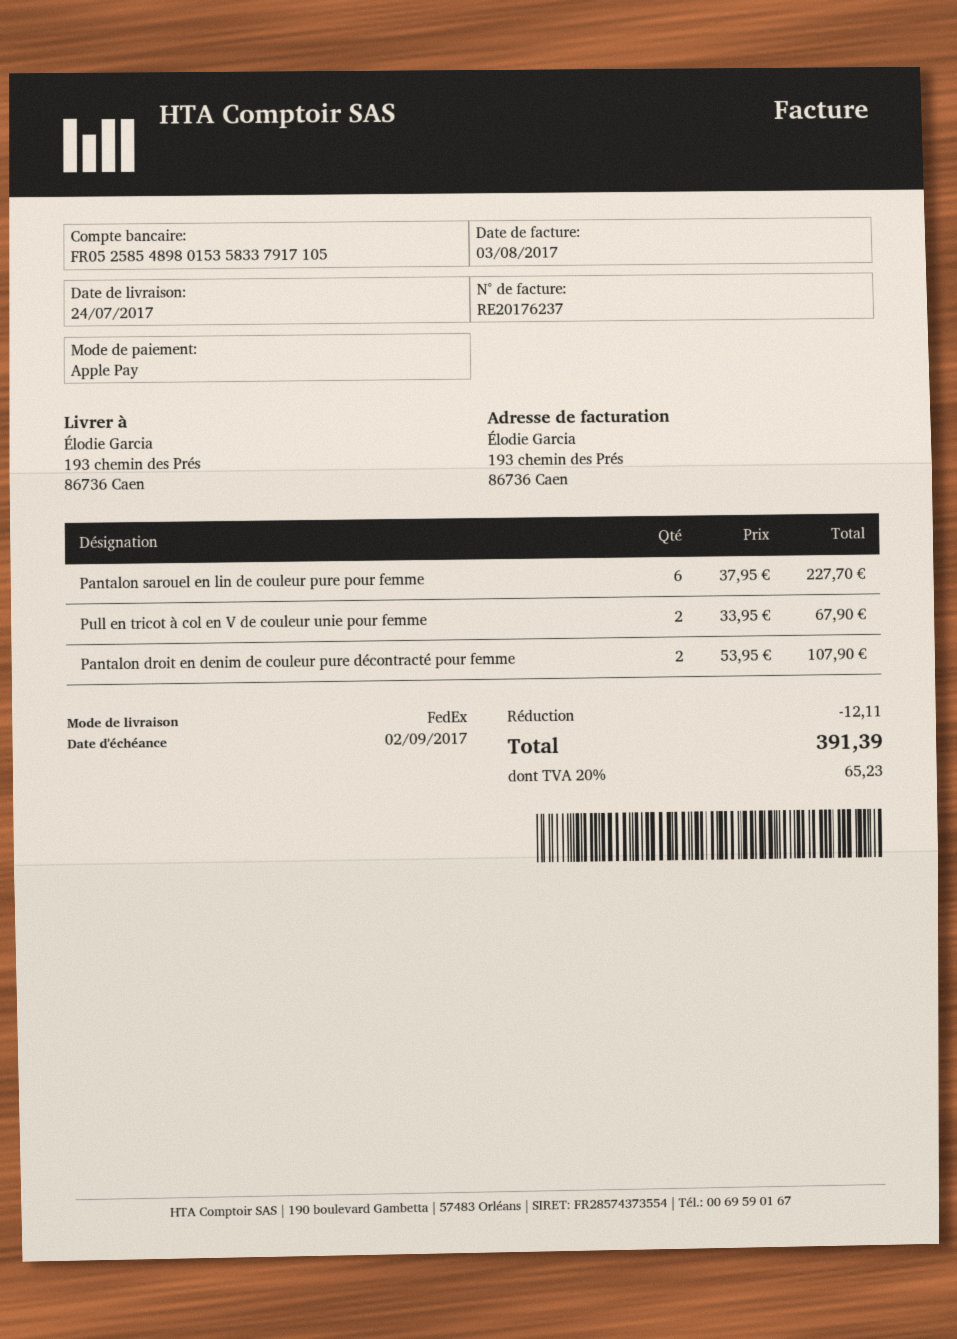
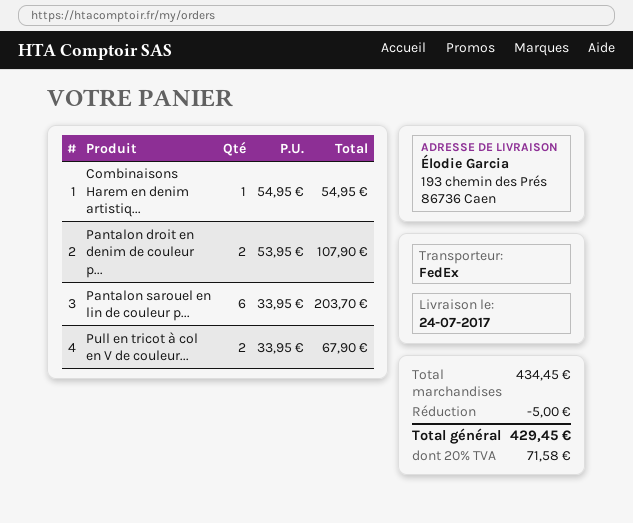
Pantalon sarouel en lin de couleur pure pour femme: 6 x 37.95 = 227.70 -> 6 x 33.95 = 203.70
Combinaisons Harem en denim artistiq...: none -> 1 x 54.95 = 54.95
discount: 12.11 -> 5.00
tax: 20% = 65.23 -> 20% = 71.58
total: 391.39 -> 429.45

